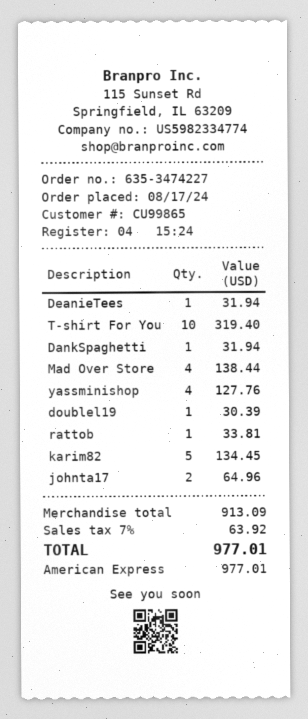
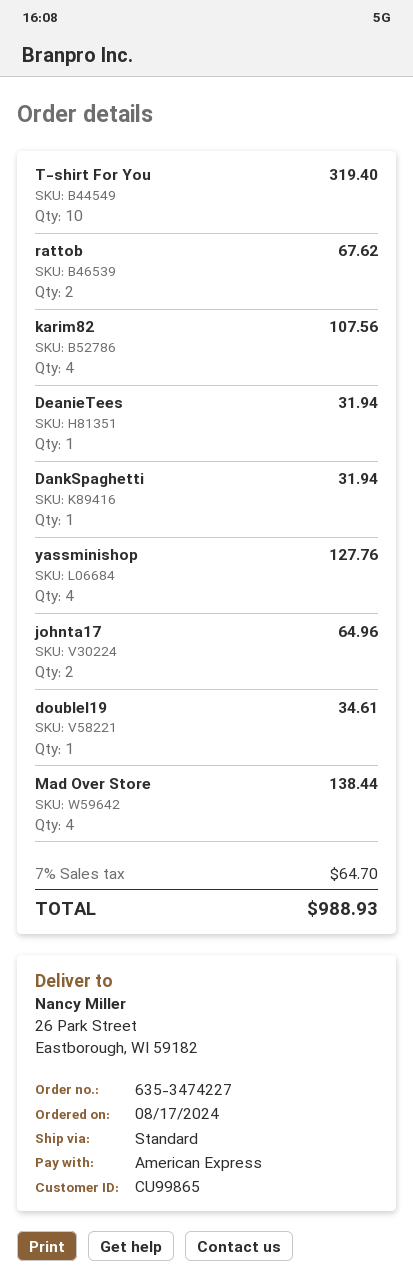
doublel19: 1 for 30.39 -> 1 for 34.61
rattob: 1 for 33.81 -> 2 for 67.62
karim82: 5 for 134.45 -> 4 for 107.56
tax: 7% = 63.92 -> 7% = 64.70
total: 977.01 -> 988.93

